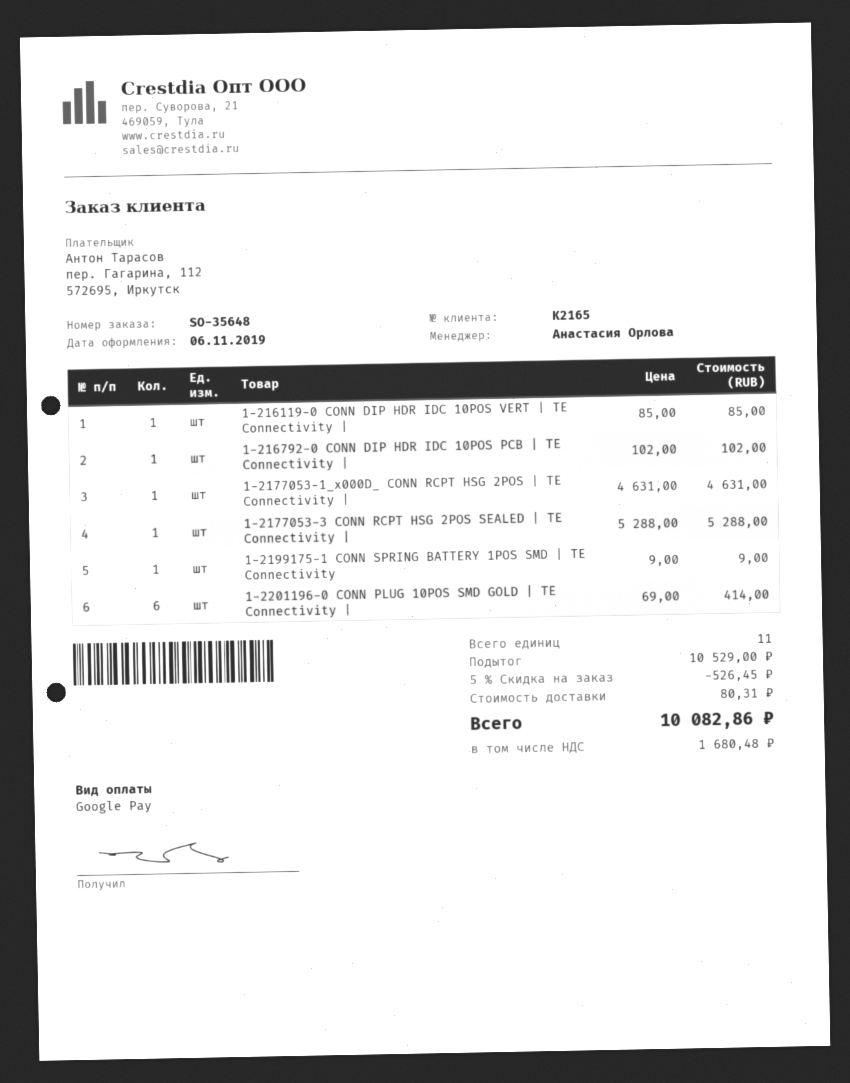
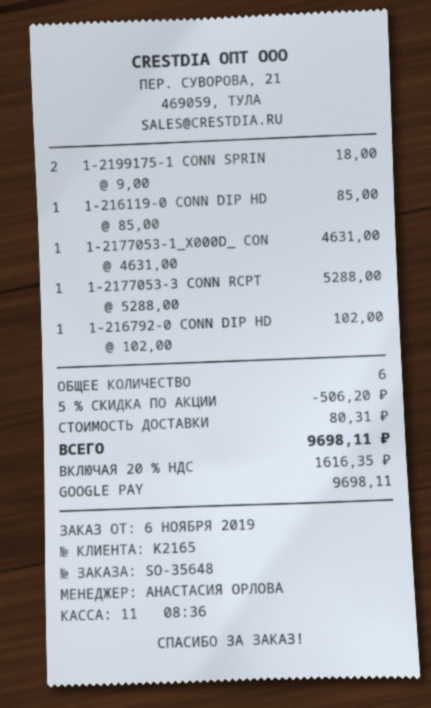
1-2199175-1 CONN SPRING BATTERY 1POS SMD | TE Connectivity: 1 x 9.00 = 9.00 -> 2 x 9.00 = 18.00
1-2201196-0 CONN PLUG 10POS SMD GOLD | TE Connectivity |: 6 x 69.00 = 414.00 -> none
total quantity: 11 -> 6
discount: 5% = 526.45 -> 5% = 506.20
tax: 1680.48 -> 1616.35
total: 10082.86 -> 9698.11

